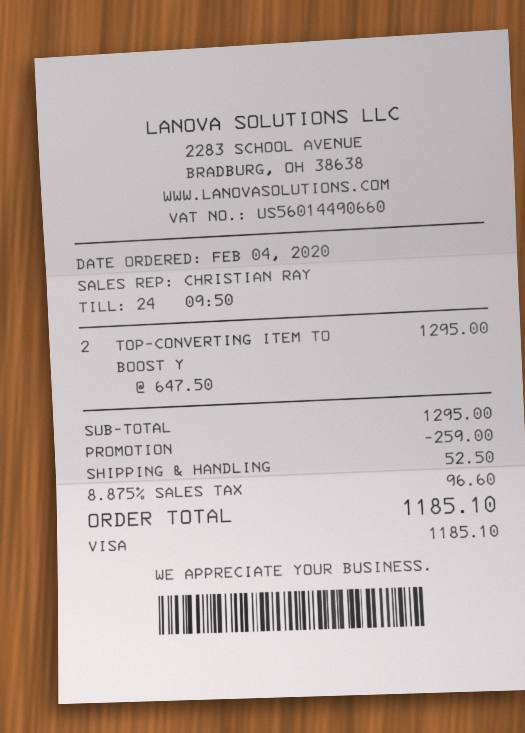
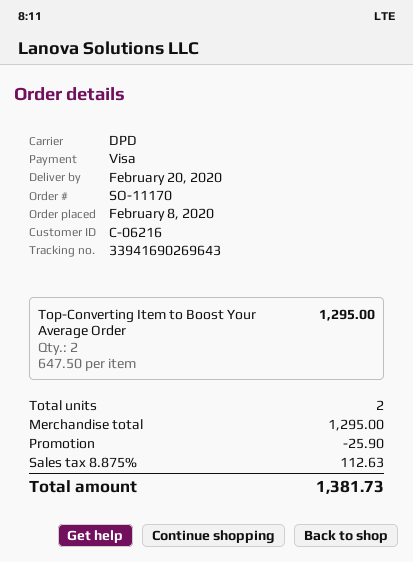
order date: 2020-02-04 -> 2020-02-08
discount: 259.00 -> 25.90
shipping: 52.50 -> none
tax: 8.875% = 96.60 -> 8.875% = 112.63
total: 1185.10 -> 1381.73

